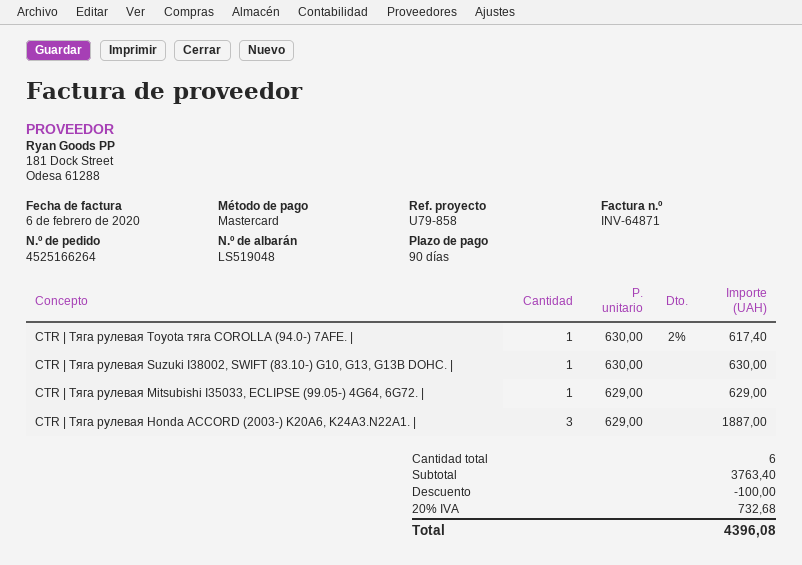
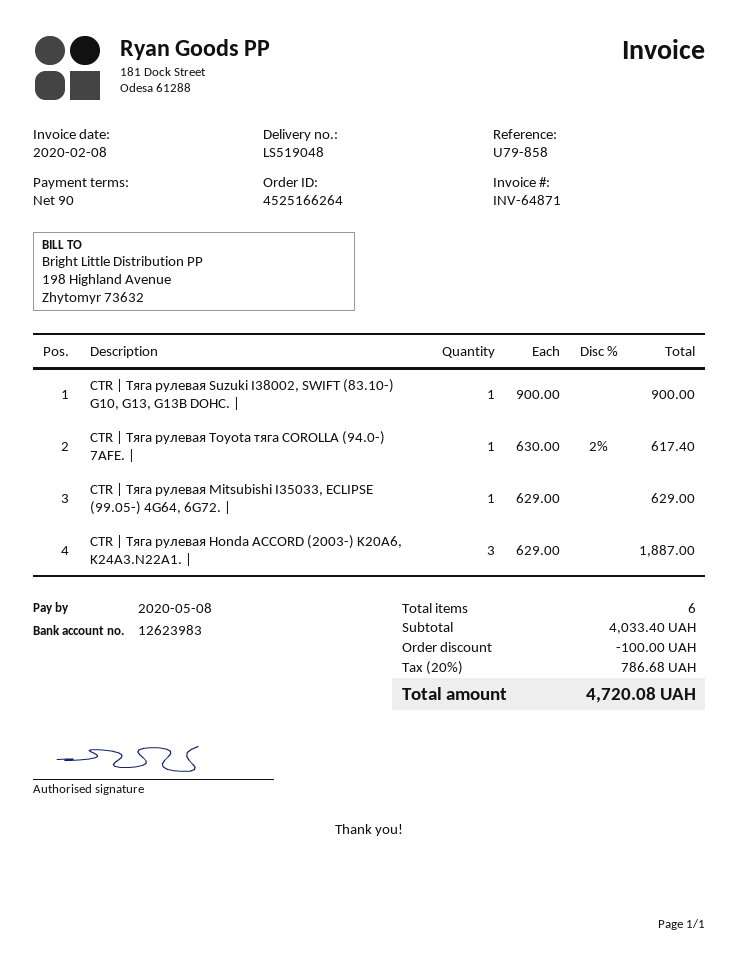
invoice date: 2020-02-06 -> 2020-02-08
CTR | Тяга рулевая Suzuki I38002, SWIFT (83.10-) G10, G13, G13B DOHC. |: 1 x 630.00 = 630.00 -> 1 x 900.00 = 900.00
subtotal: 3763.40 -> 4033.40
tax: 20% = 732.68 -> 20% = 786.68
total: 4396.08 -> 4720.08

